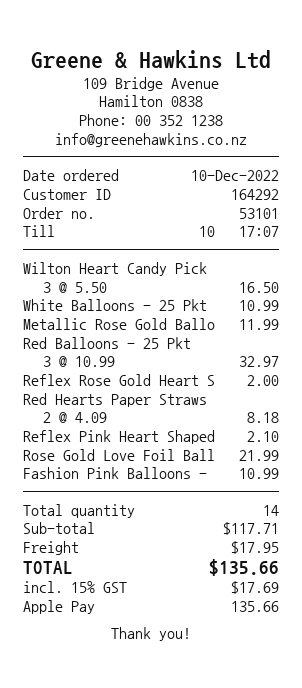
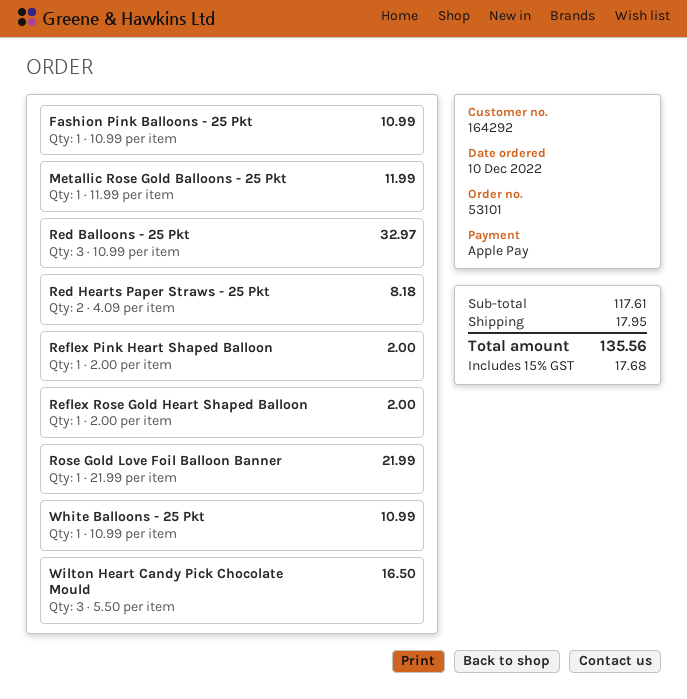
Reflex Pink Heart Shaped: 1 x 2.10 = 2.10 -> 1 x 2.00 = 2.00
subtotal: 117.71 -> 117.61
tax: 15% = 17.69 -> 15% = 17.68
total: 135.66 -> 135.56

